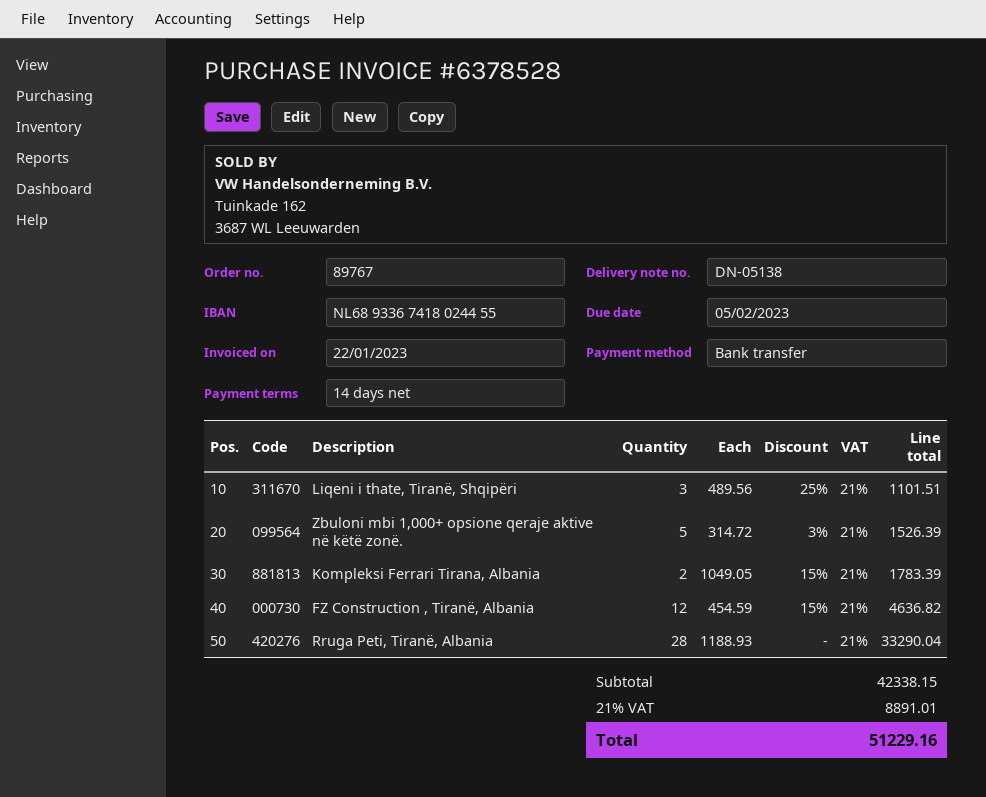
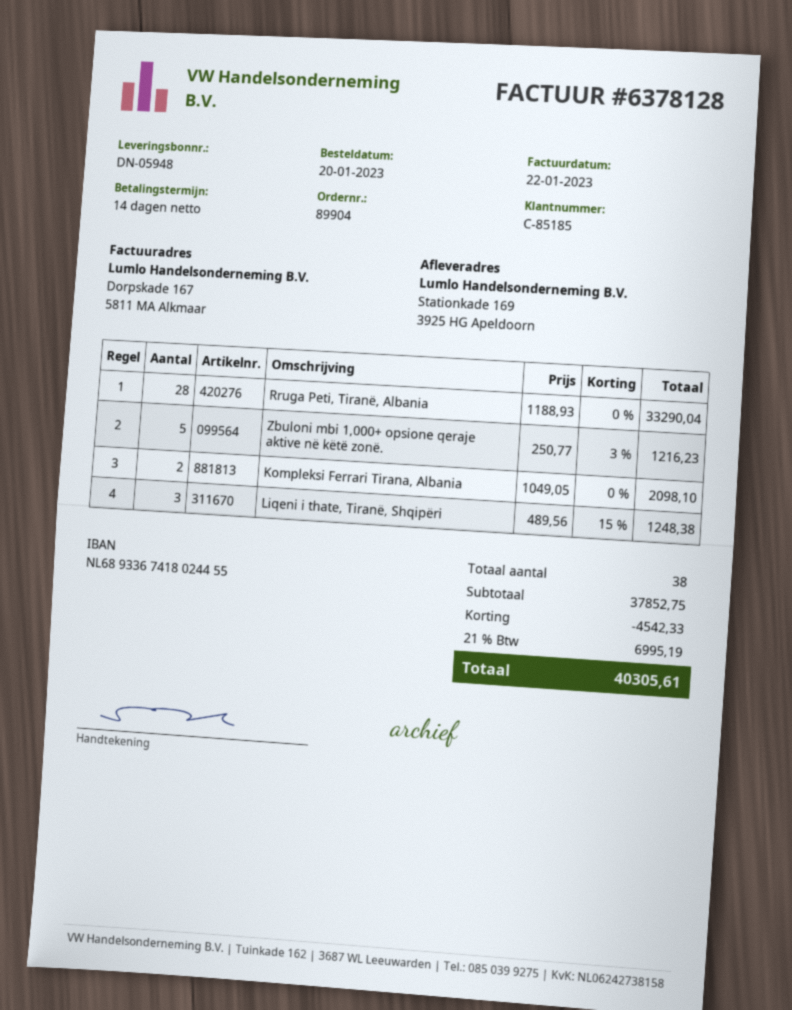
order number: 89767 -> 89904
delivery note number: DN-05138 -> DN-05948
invoice number: 6378528 -> 6378128
Liqeni i thate, Tiranë, Shqipëri: 3 x 489.56 - 25% = 1101.51 -> 3 x 489.56 - 15% = 1248.38
Zbuloni mbi 1,000+ opsione qeraje aktive në këtë zonë.: 5 x 314.72 - 3% = 1526.39 -> 5 x 250.77 - 3% = 1216.23
Kompleksi Ferrari Tirana, Albania: 2 x 1049.05 - 15% = 1783.39 -> 2 x 1049.05 = 2098.10
FZ Construction , Tiranë, Albania: 12 x 454.59 - 15% = 4636.82 -> none
subtotal: 42338.15 -> 37852.75
discount: none -> 4542.33
tax: 21% = 8891.01 -> 21% = 6995.19
total: 51229.16 -> 40305.61

